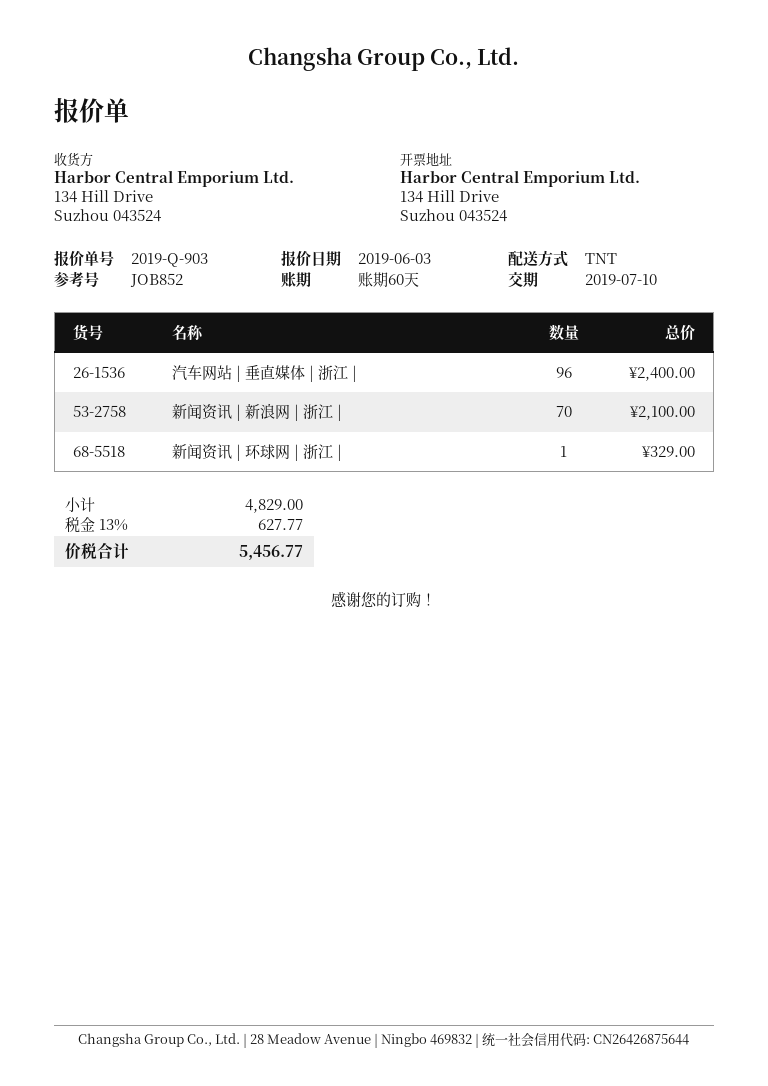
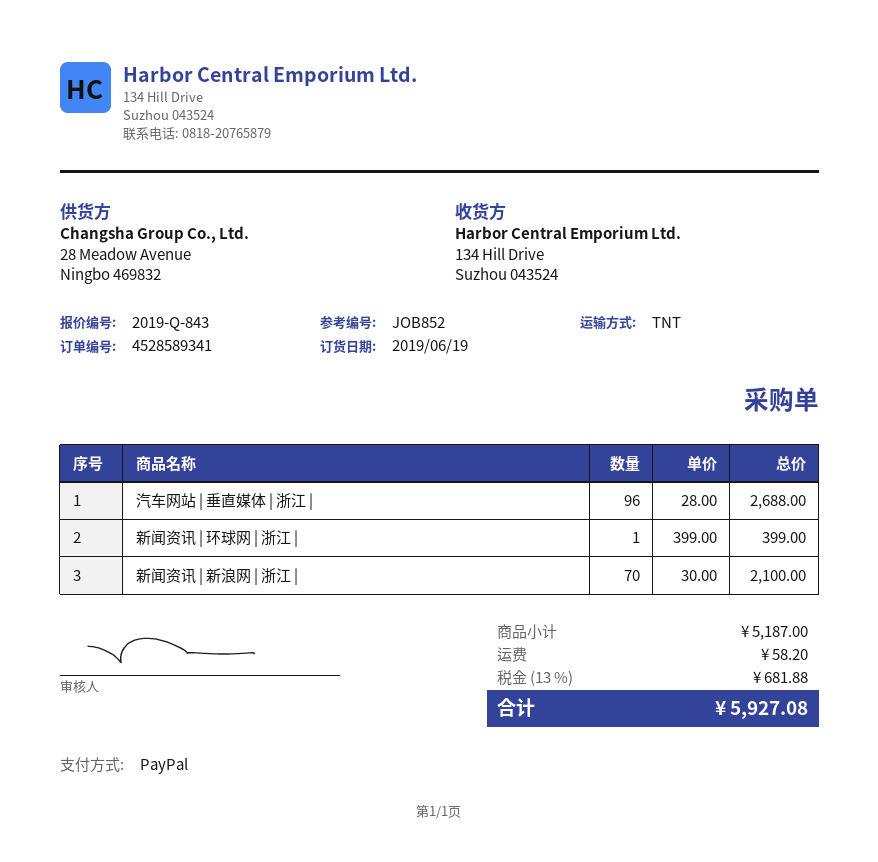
quote number: 2019-Q-903 -> 2019-Q-843
汽车网站 | 垂直媒体 | 浙江 |: 96 for 2400.00 -> 96 for 2688.00
新闻资讯 | 环球网 | 浙江 |: 1 for 329.00 -> 1 for 399.00
subtotal: 4829.00 -> 5187.00
shipping: none -> 58.20
tax: 13% = 627.77 -> 13% = 681.88
total: 5456.77 -> 5927.08

